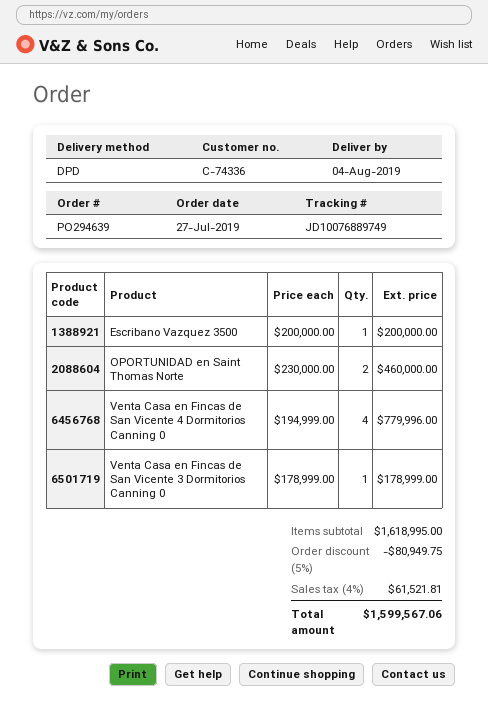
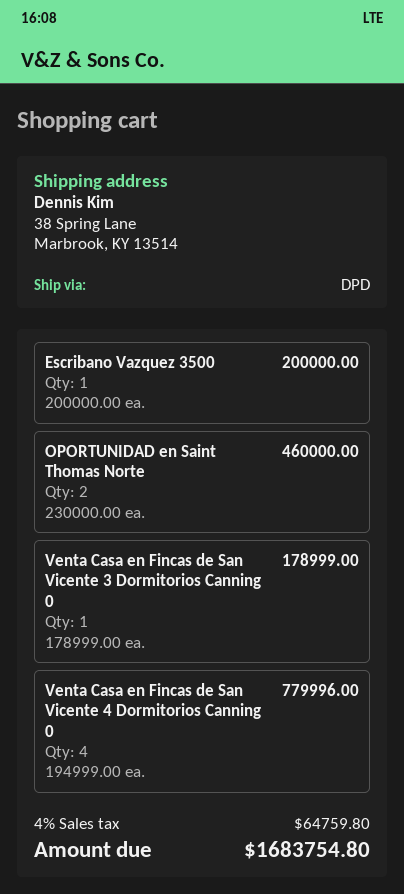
discount: 5% = 80949.75 -> none
tax: 4% = 61521.81 -> 4% = 64759.80
total: 1599567.06 -> 1683754.80

